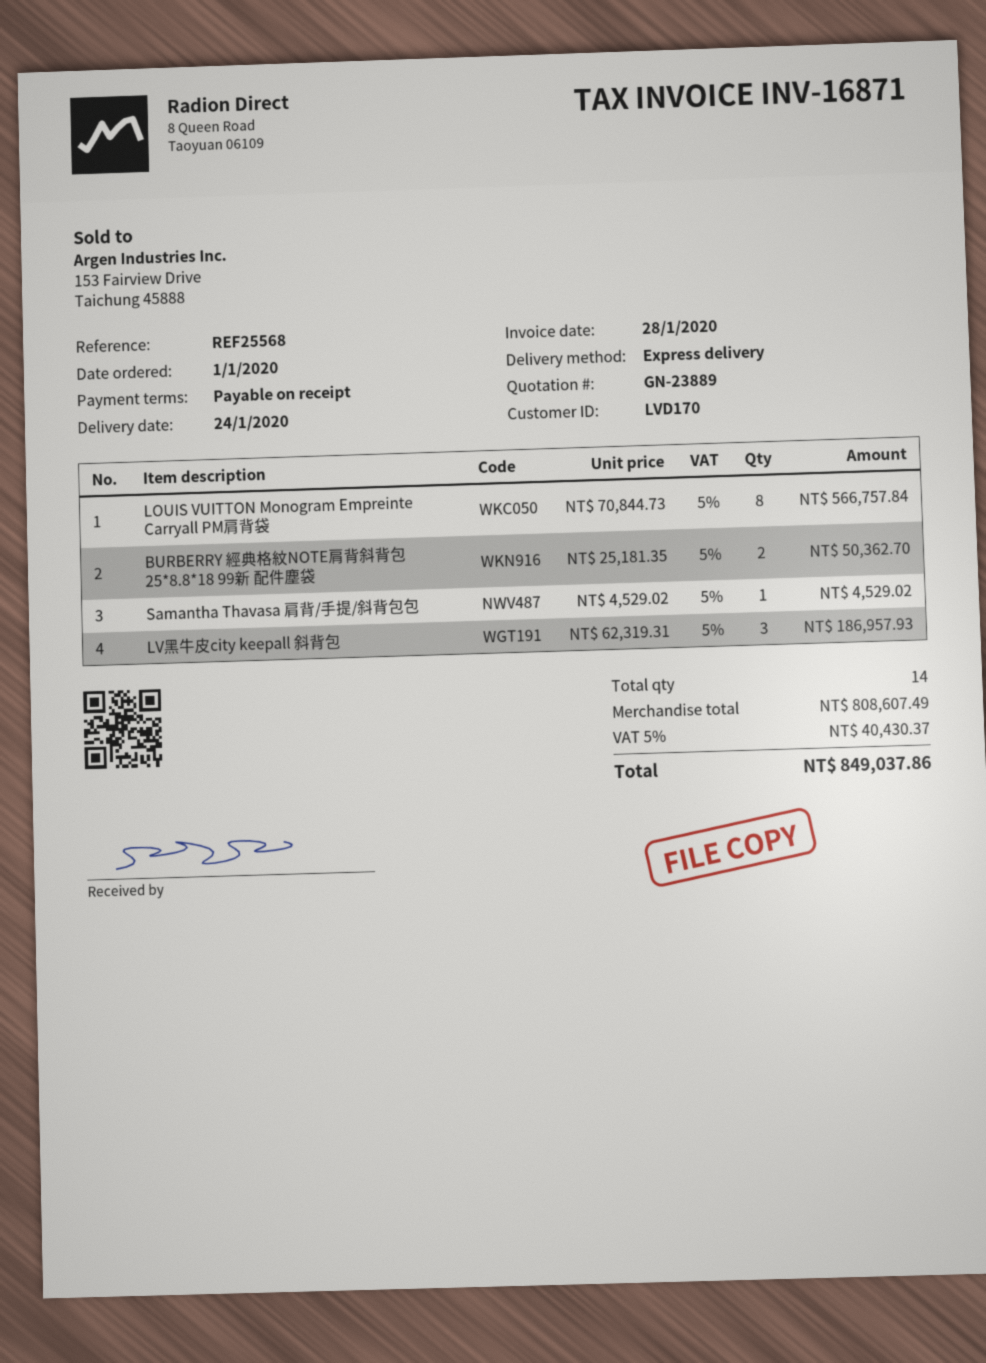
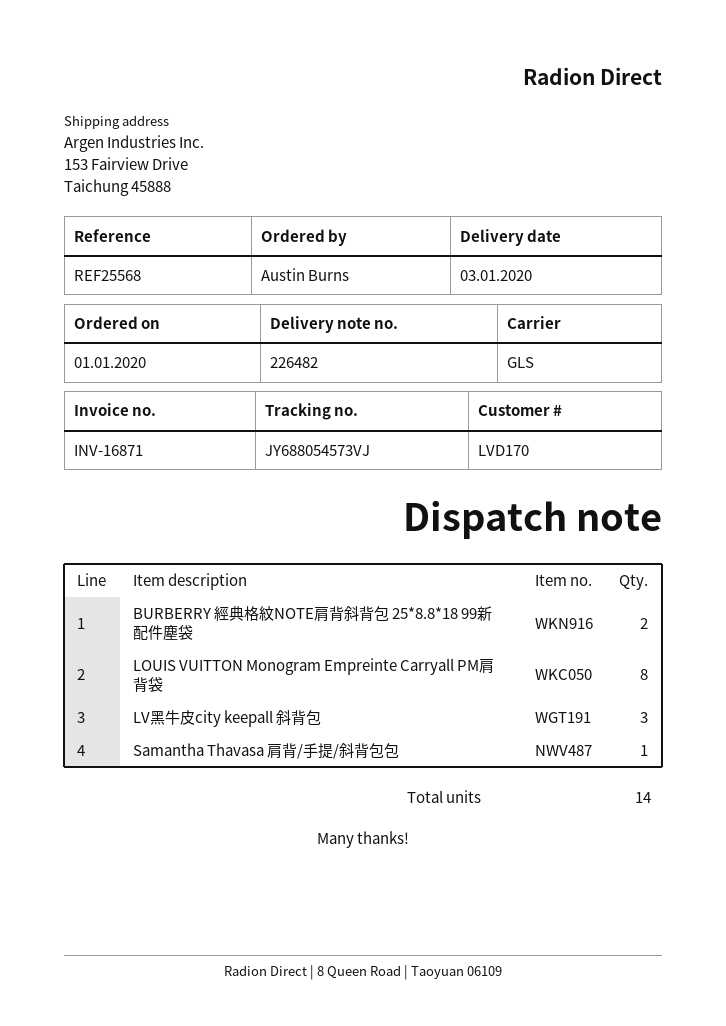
delivery date: 2020-01-24 -> 2020-01-03
shipping method: express -> GLS

